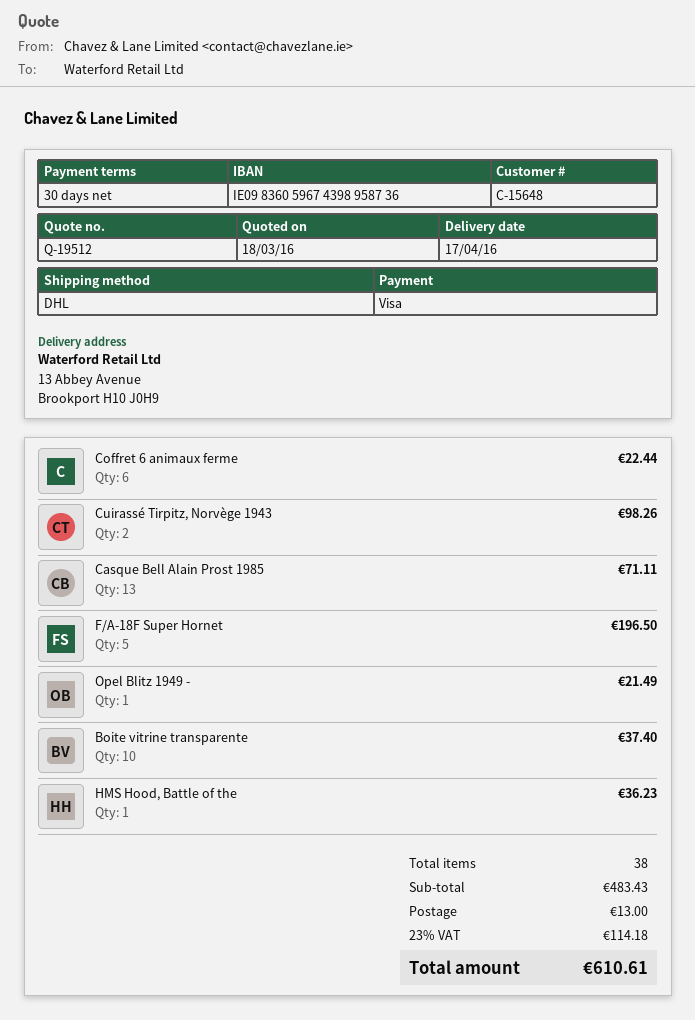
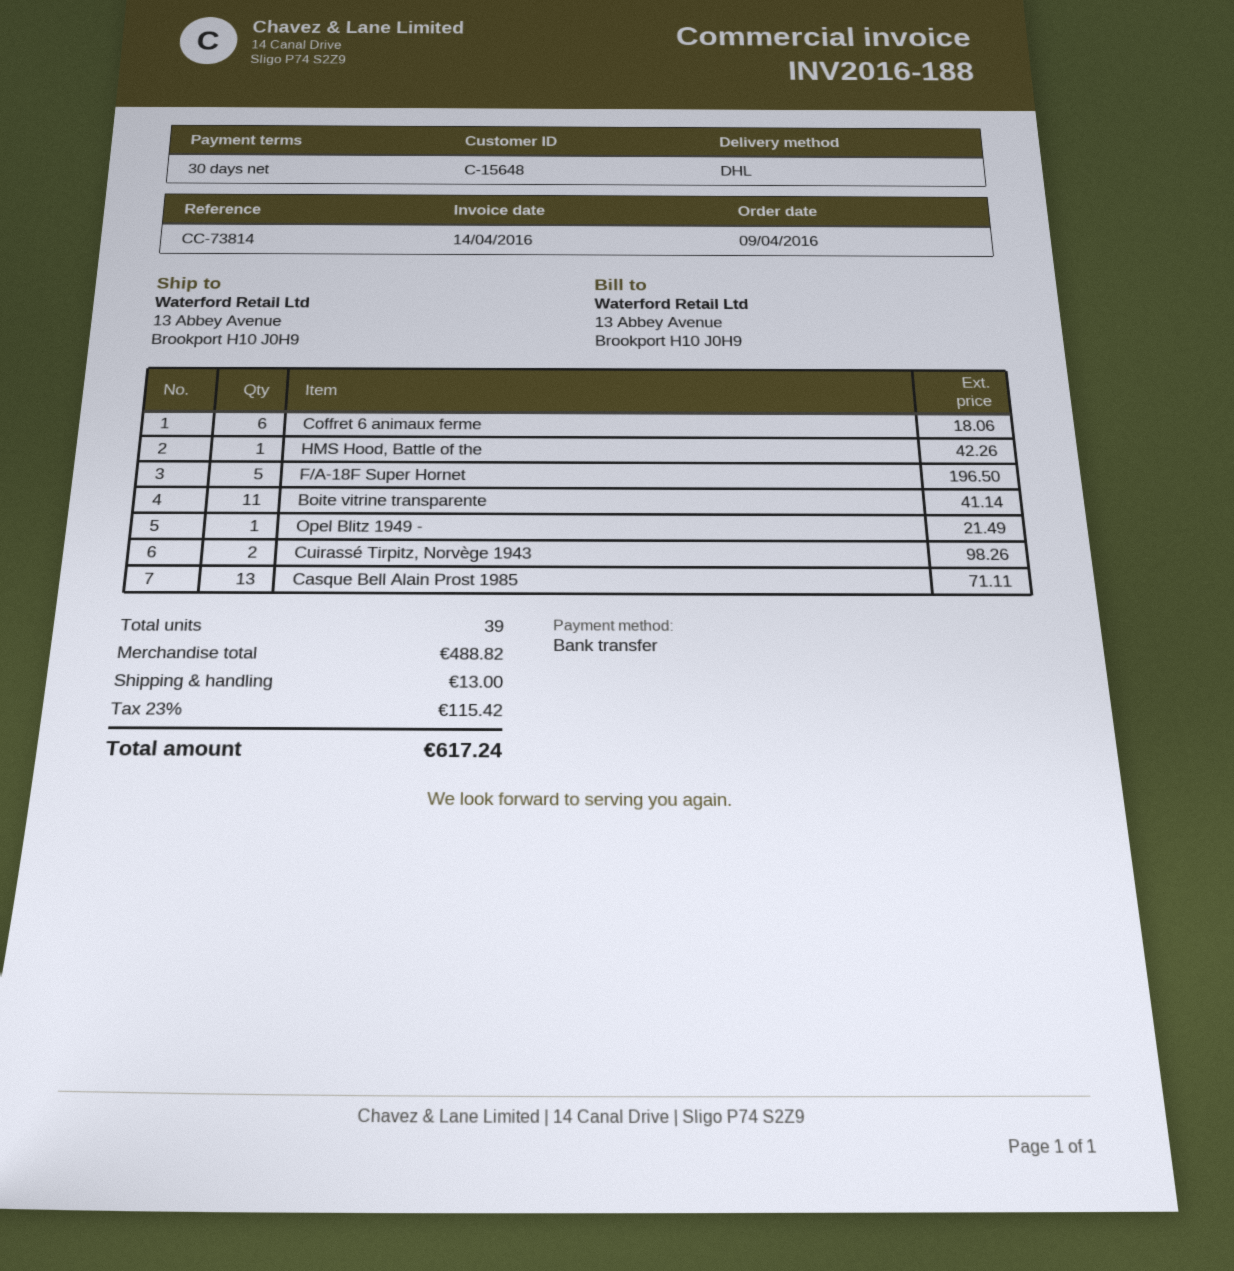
payment method: Visa -> bank transfer
Coffret 6 animaux ferme: 6 for 22.44 -> 6 for 18.06
Boite vitrine transparente: 10 for 37.40 -> 11 for 41.14
HMS Hood, Battle of the: 1 for 36.23 -> 1 for 42.26
total quantity: 38 -> 39
subtotal: 483.43 -> 488.82
tax: 23% = 114.18 -> 23% = 115.42
total: 610.61 -> 617.24

